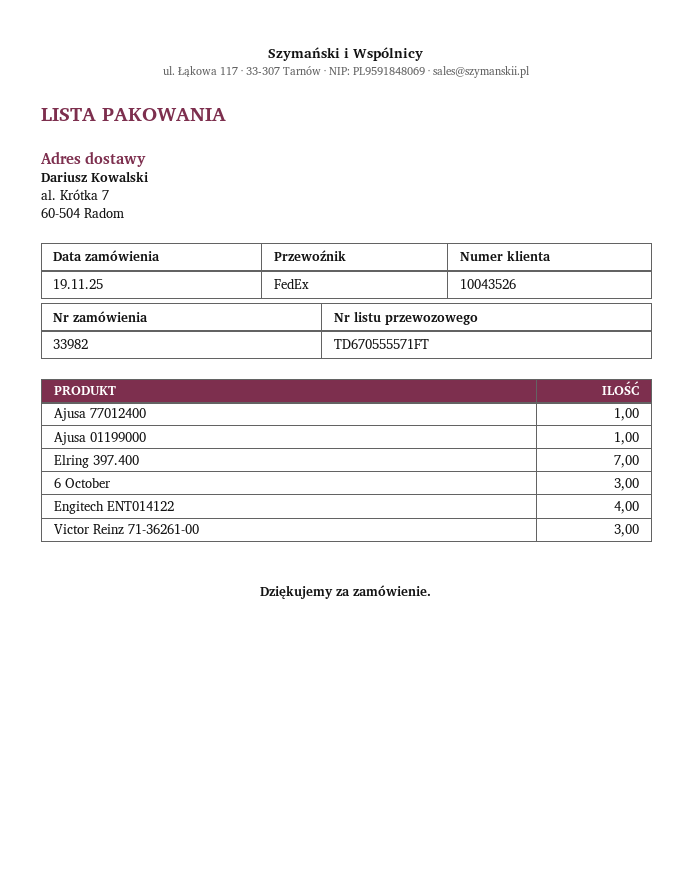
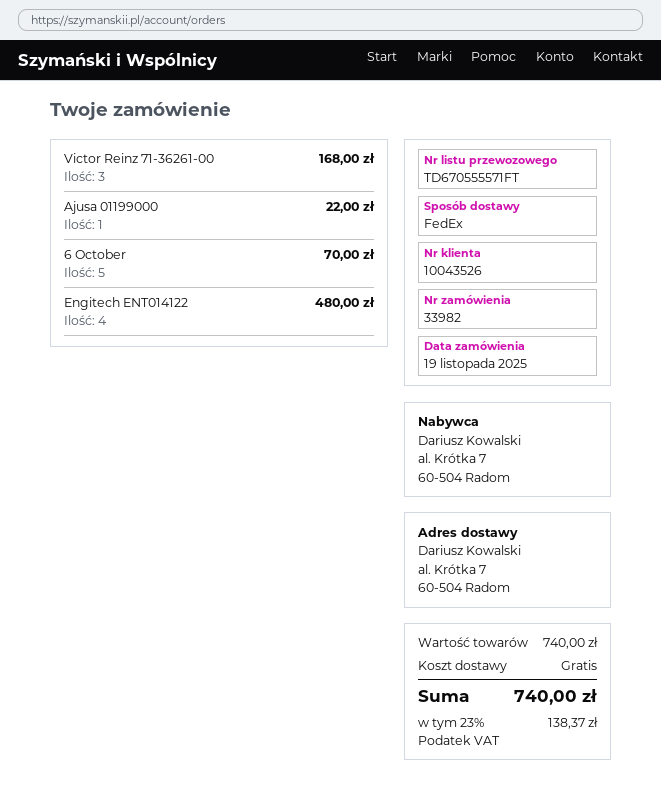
Ajusa 77012400: 1 -> none
Elring 397.400: 7 -> none
6 October: 3 -> 5

